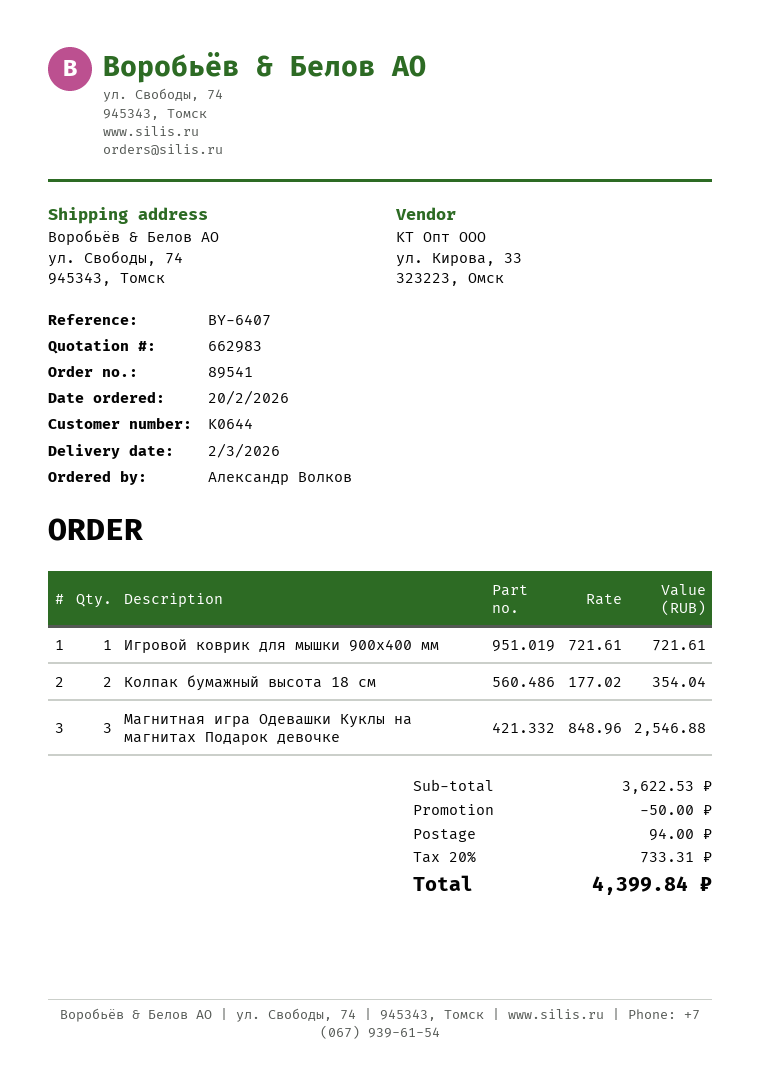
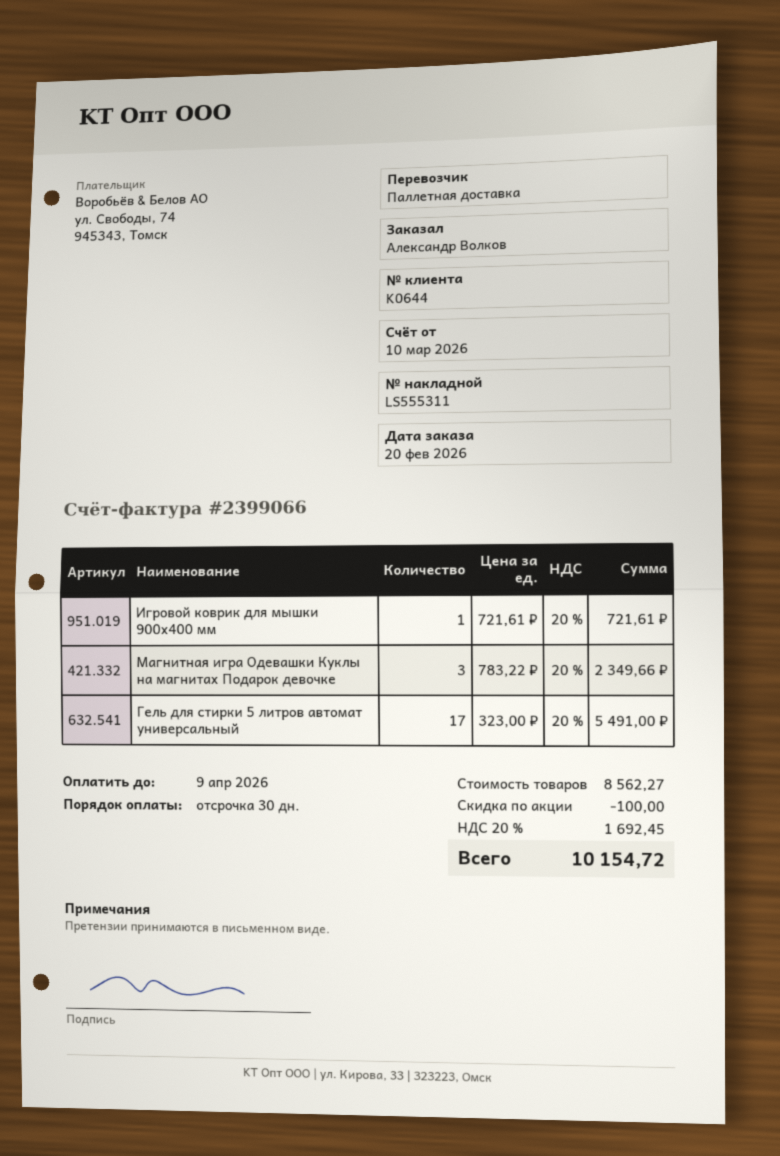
Колпак бумажный высота 18 см: 2 x 177.02 = 354.04 -> none
Магнитная игра Одевашки Куклы на магнитах Подарок девочке: 3 x 848.96 = 2546.88 -> 3 x 783.22 = 2349.66
Гель для стирки 5 литров автомат универсальный: none -> 17 x 323.00 = 5491.00
subtotal: 3622.53 -> 8562.27
discount: 50.00 -> 100.00
shipping: 94.00 -> none
tax: 20% = 733.31 -> 20% = 1692.45
total: 4399.84 -> 10154.72

